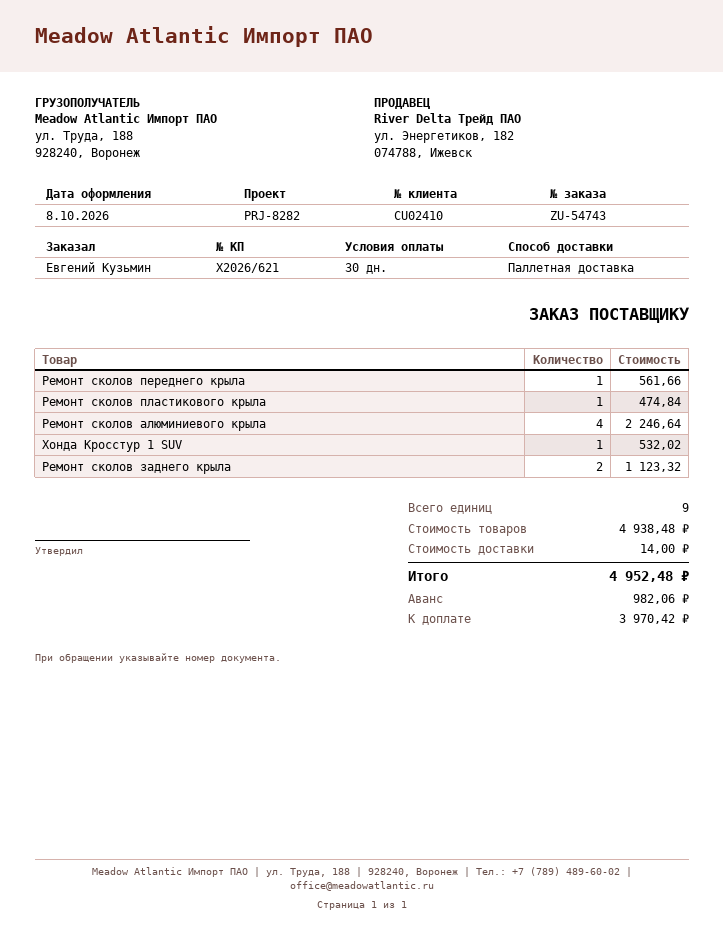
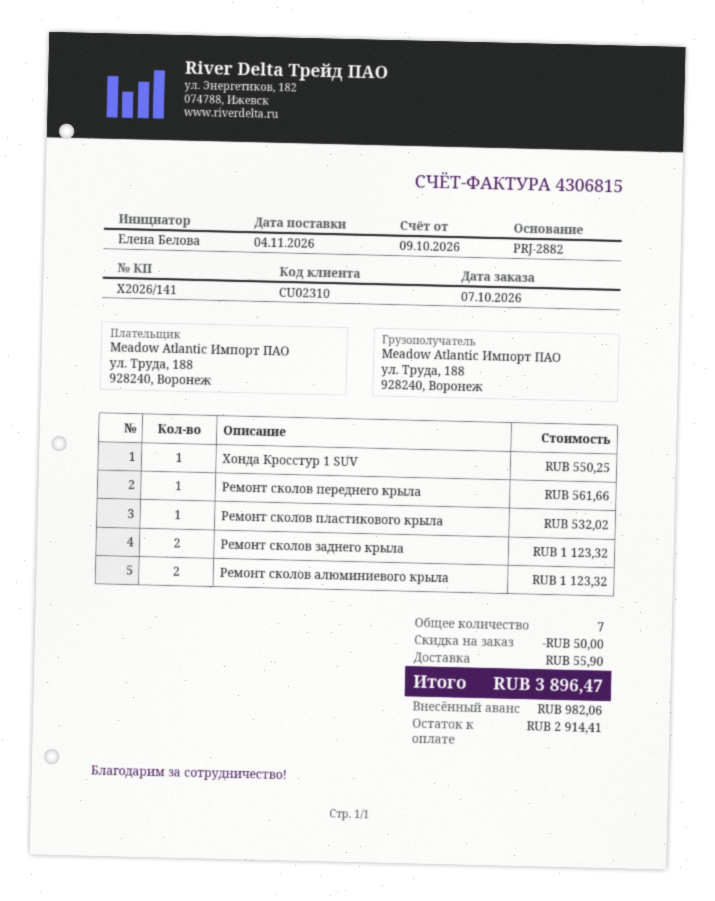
quote number: X2026/621 -> X2026/141
order date: 2026-10-08 -> 2026-10-07
customer number: CU02410 -> CU02310
reference: PRJ-8282 -> PRJ-2882
ordered by: Евгений Кузьмин -> Елена Белова
Ремонт сколов пластикового крыла: 1 for 474.84 -> 1 for 532.02
Ремонт сколов алюминиевого крыла: 4 for 2246.64 -> 2 for 1123.32
Хонда Кросстур 1 SUV: 1 for 532.02 -> 1 for 550.25
total quantity: 9 -> 7
discount: none -> 50.00
shipping: 14.00 -> 55.90
total: 4952.48 -> 3896.47
balance: 3970.42 -> 2914.41

